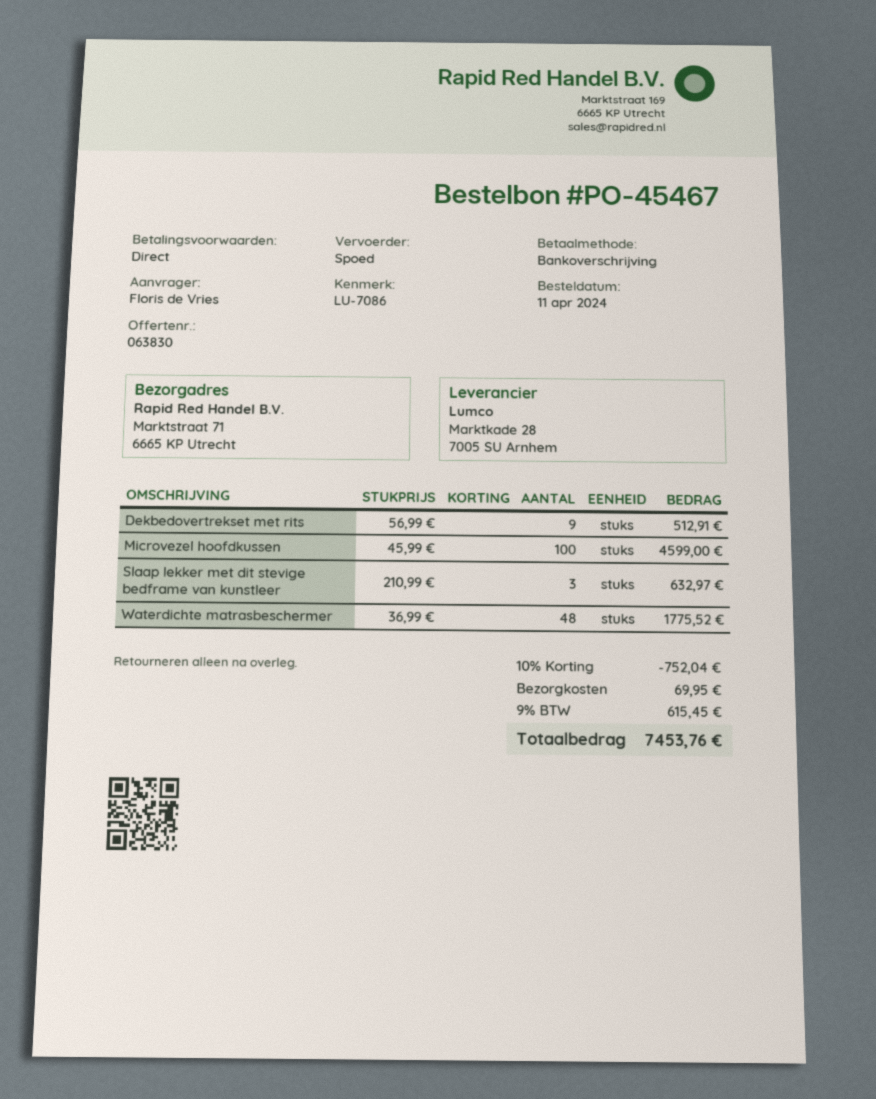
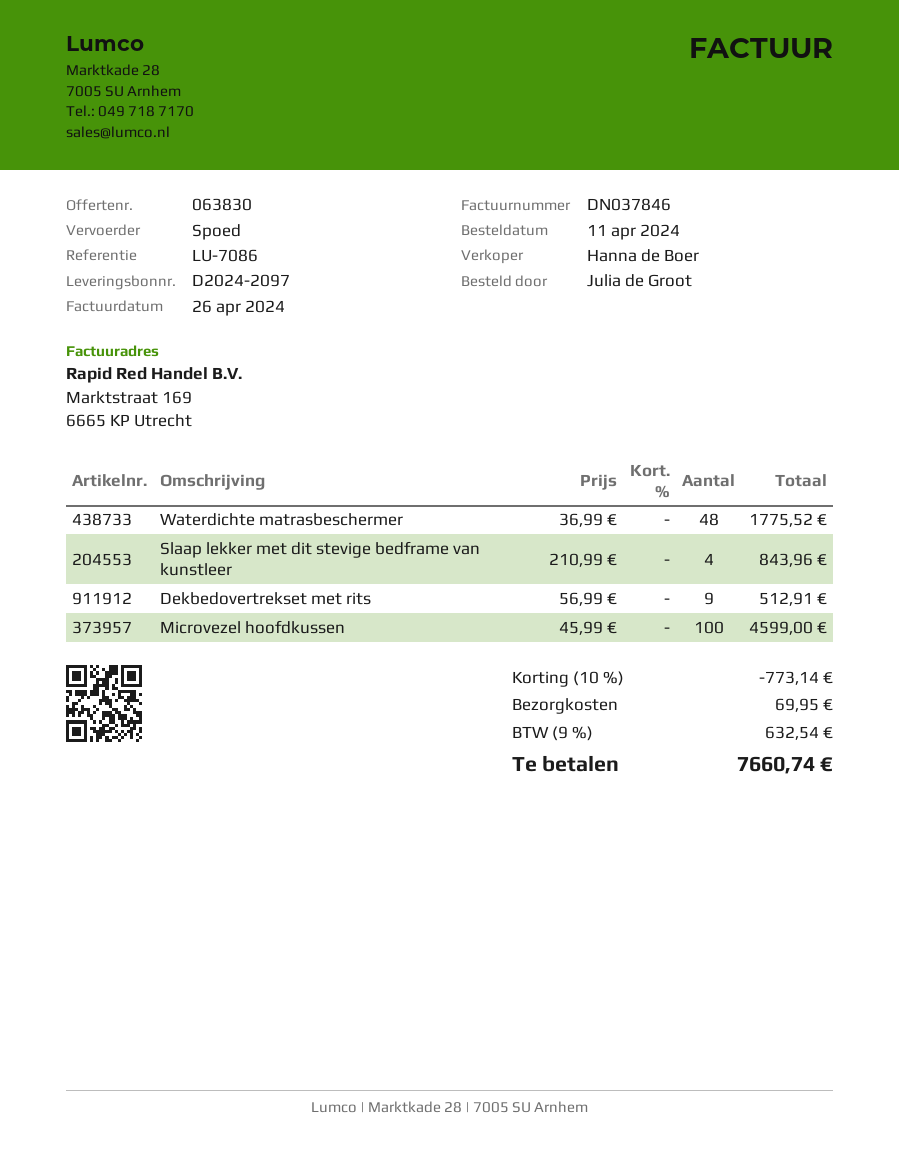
ordered by: Floris de Vries -> Julia de Groot
Slaap lekker met dit stevige bedframe van kunstleer: 3 x 210.99 = 632.97 -> 4 x 210.99 = 843.96
discount: 10% = 752.04 -> 10% = 773.14
tax: 9% = 615.45 -> 9% = 632.54
total: 7453.76 -> 7660.74

